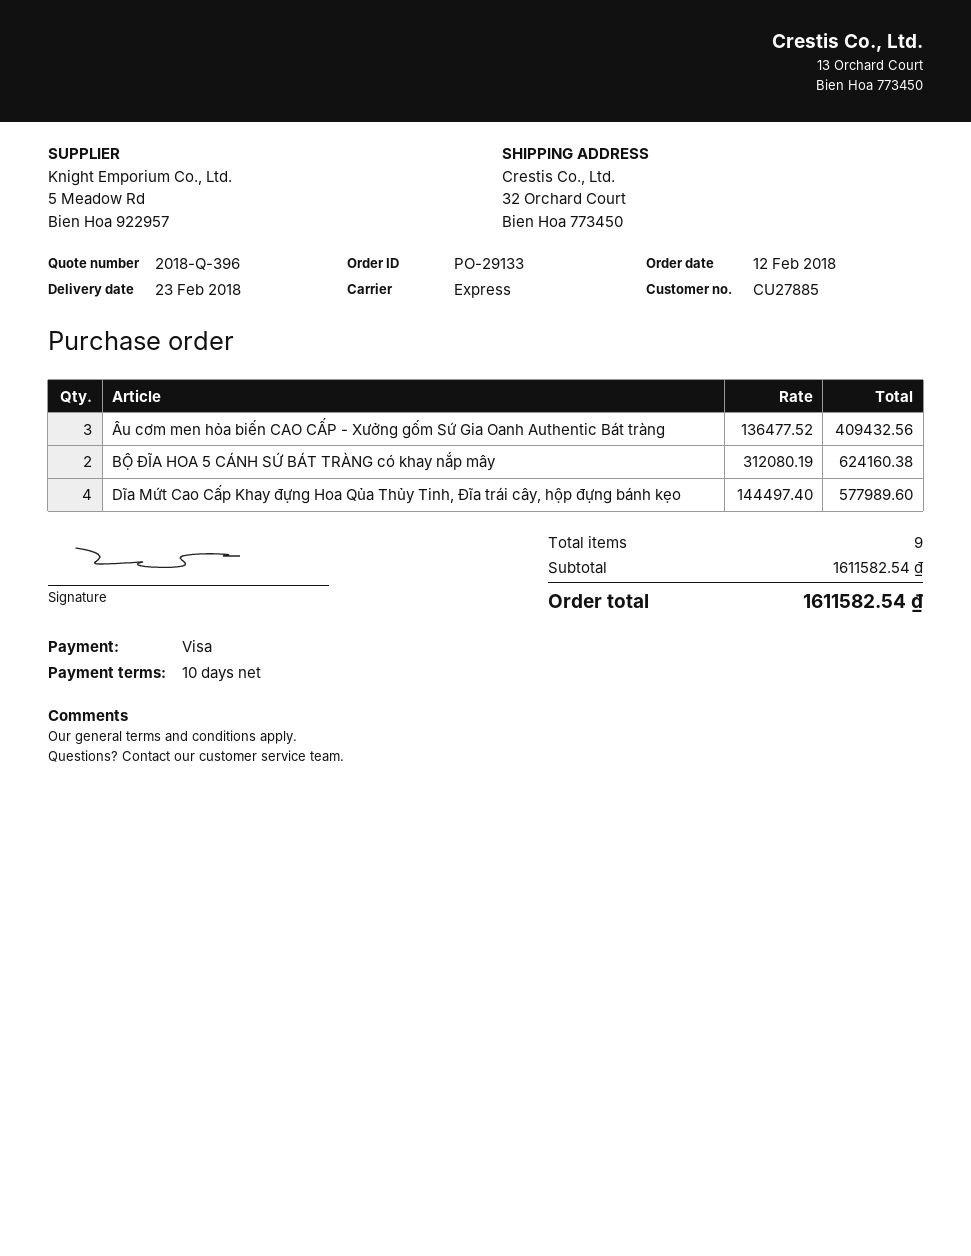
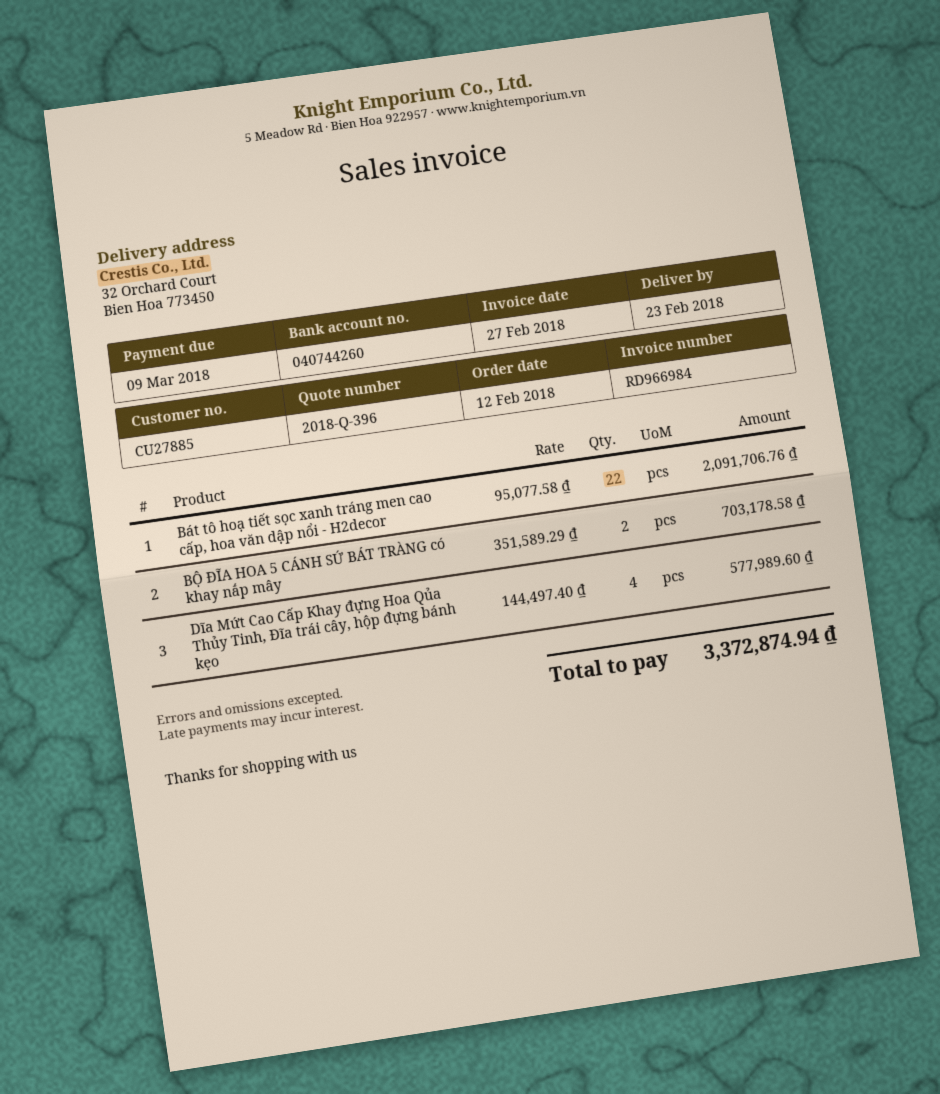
Âu cơm men hỏa biến CAO CẤP - Xưởng gốm Sứ Gia Oanh Authentic Bát tràng: 3 x 136477.52 = 409432.56 -> none
BỘ ĐĨA HOA 5 CÁNH SỨ BÁT TRÀNG có khay nắp mây: 2 x 312080.19 = 624160.38 -> 2 x 351589.29 = 703178.58
Bát tô hoạ tiết sọc xanh tráng men cao cấp, hoa văn dập nổi - H2decor: none -> 22 x 95077.58 = 2091706.76
total: 1611582.54 -> 3372874.94

